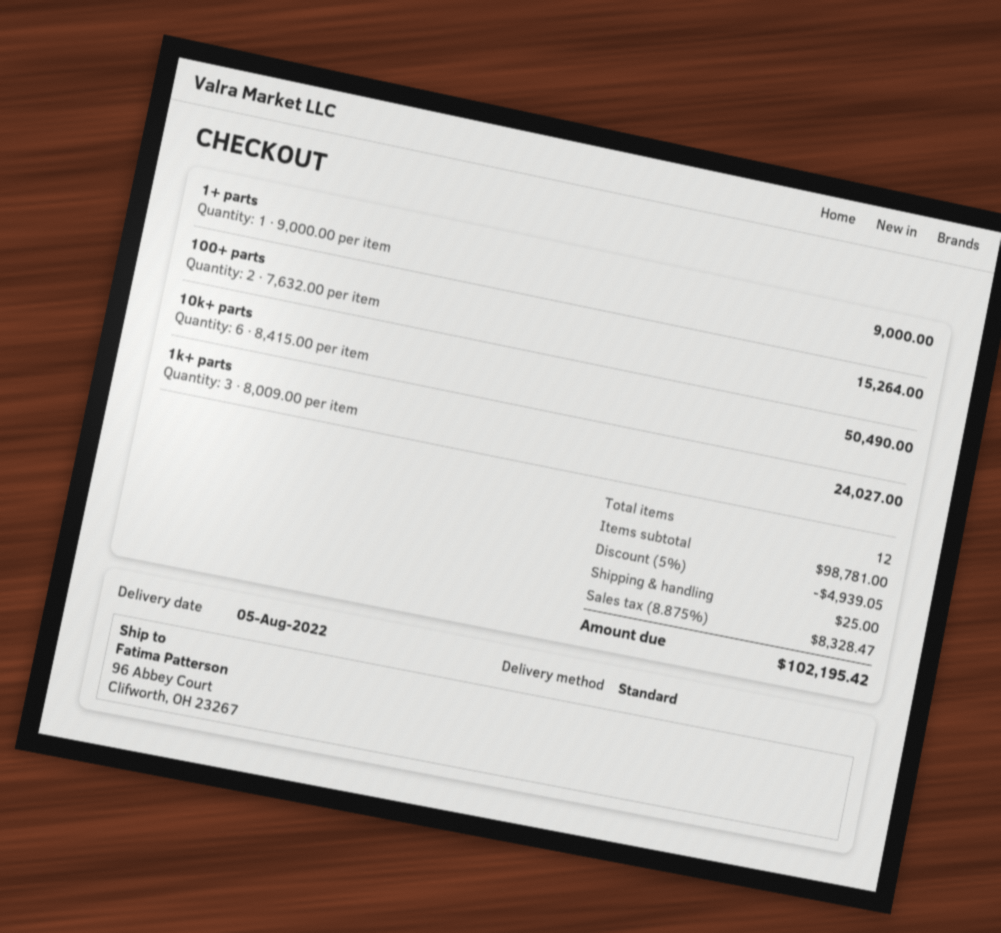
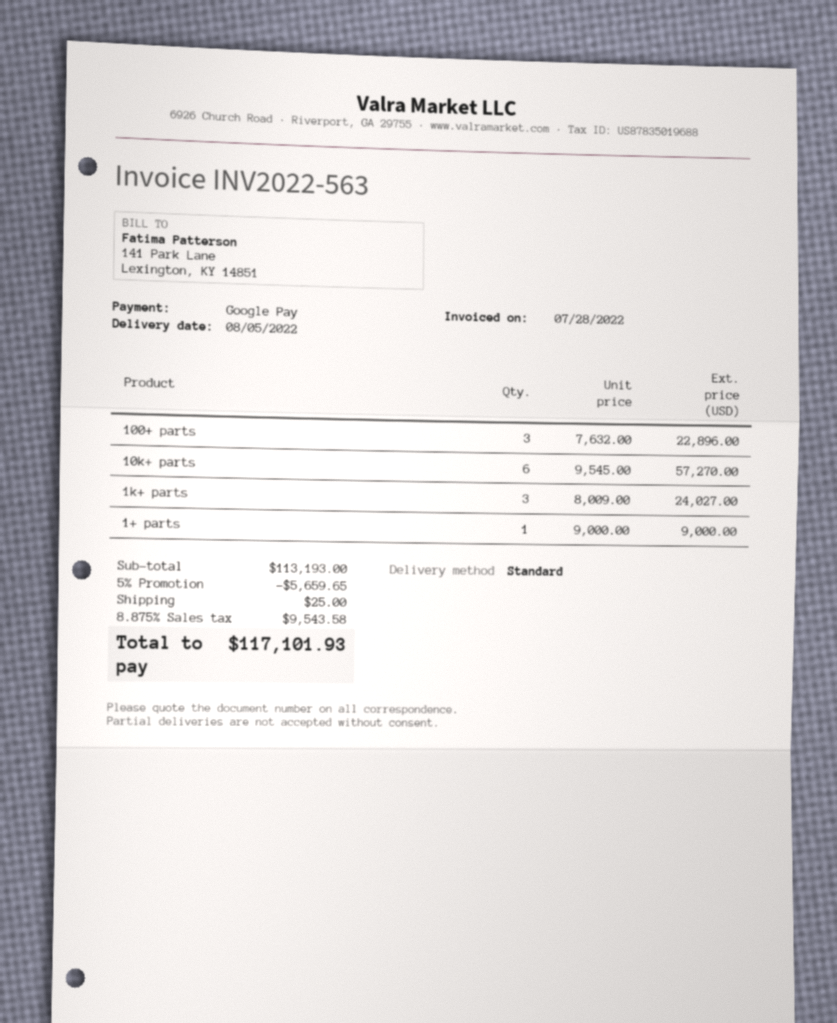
100+ parts: 2 x 7632.00 = 15264.00 -> 3 x 7632.00 = 22896.00
10k+ parts: 6 x 8415.00 = 50490.00 -> 6 x 9545.00 = 57270.00
subtotal: 98781.00 -> 113193.00
discount: 5% = 4939.05 -> 5% = 5659.65
tax: 8.875% = 8328.47 -> 8.875% = 9543.58
total: 102195.42 -> 117101.93

